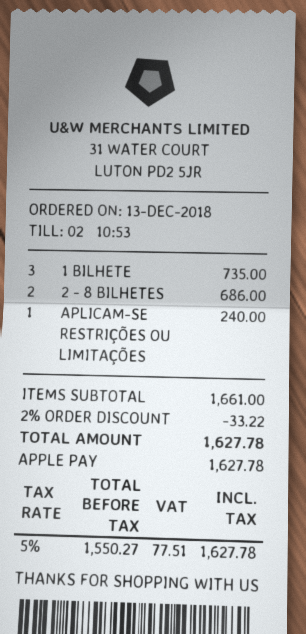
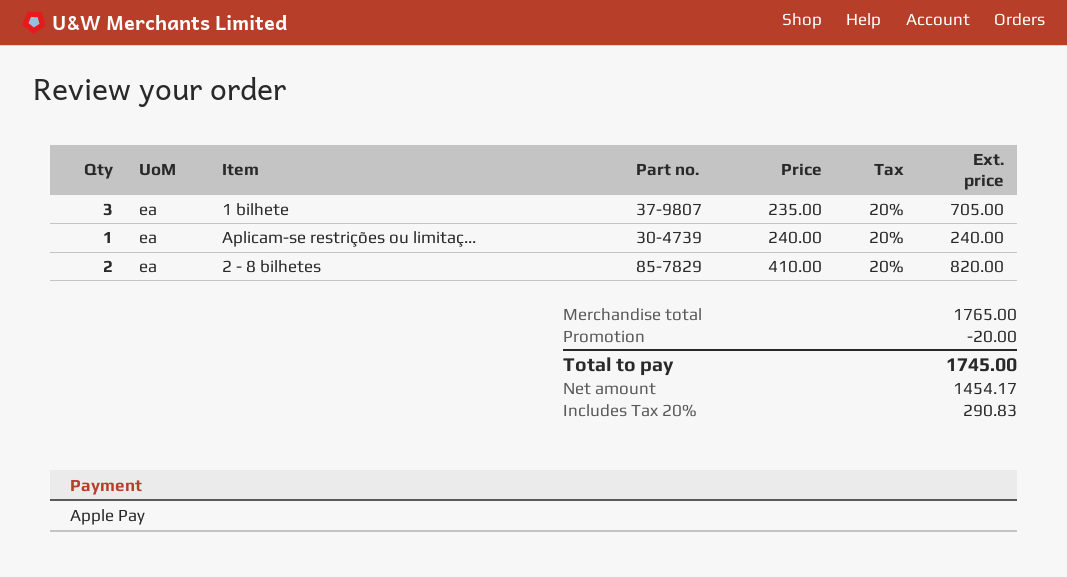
1 BILHETE: 3 for 735.00 -> 3 for 705.00
2 - 8 BILHETES: 2 for 686.00 -> 2 for 820.00
subtotal: 1661.00 -> 1765.00
discount: 33.22 -> 20.00
net: 1550.27 -> 1454.17
tax: 5% = 77.51 -> 20% = 290.83
total: 1627.78 -> 1745.00

